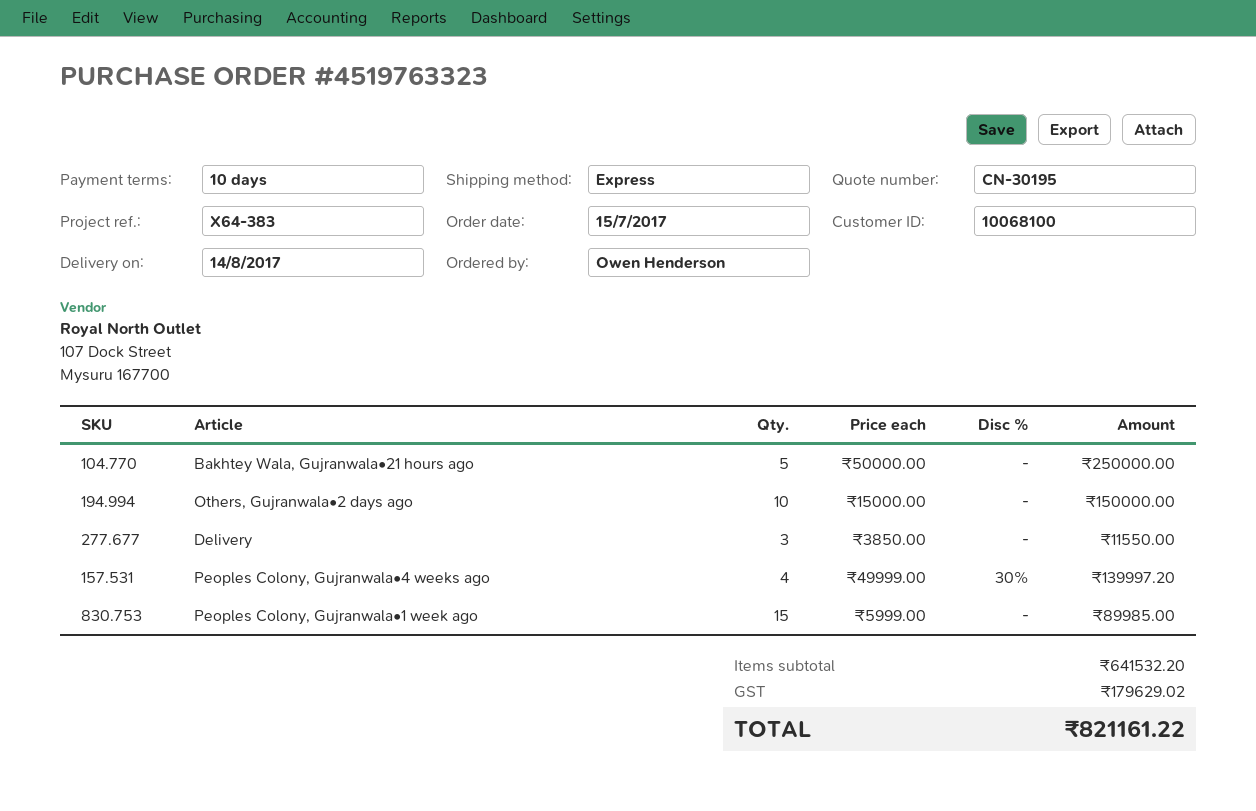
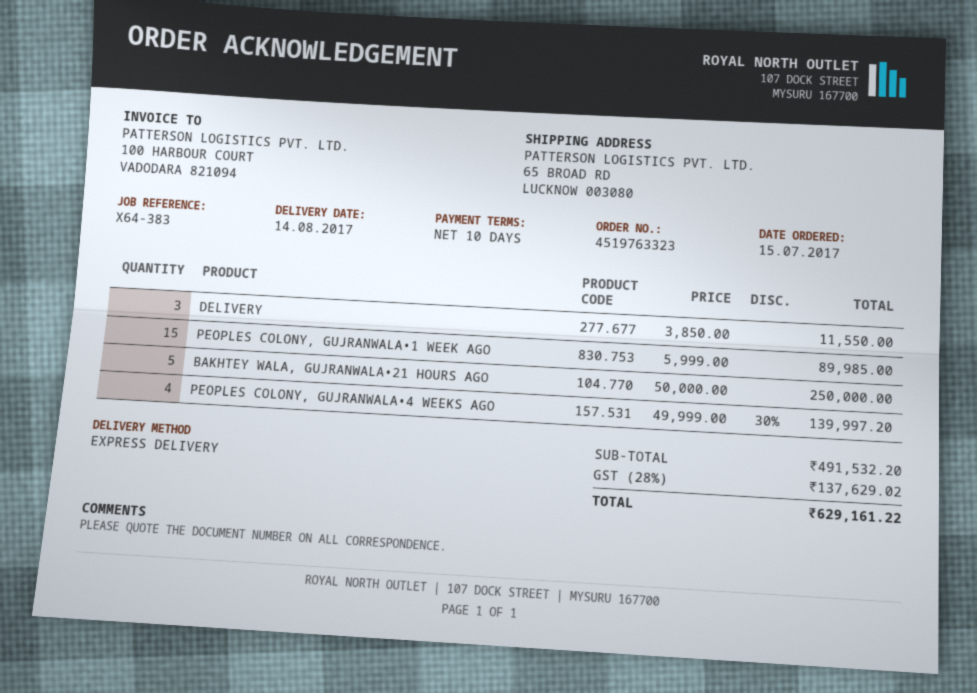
Others, Gujranwala•2 days ago: 10 x 15000.00 = 150000.00 -> none
subtotal: 641532.20 -> 491532.20
tax: 179629.02 -> 137629.02
total: 821161.22 -> 629161.22

